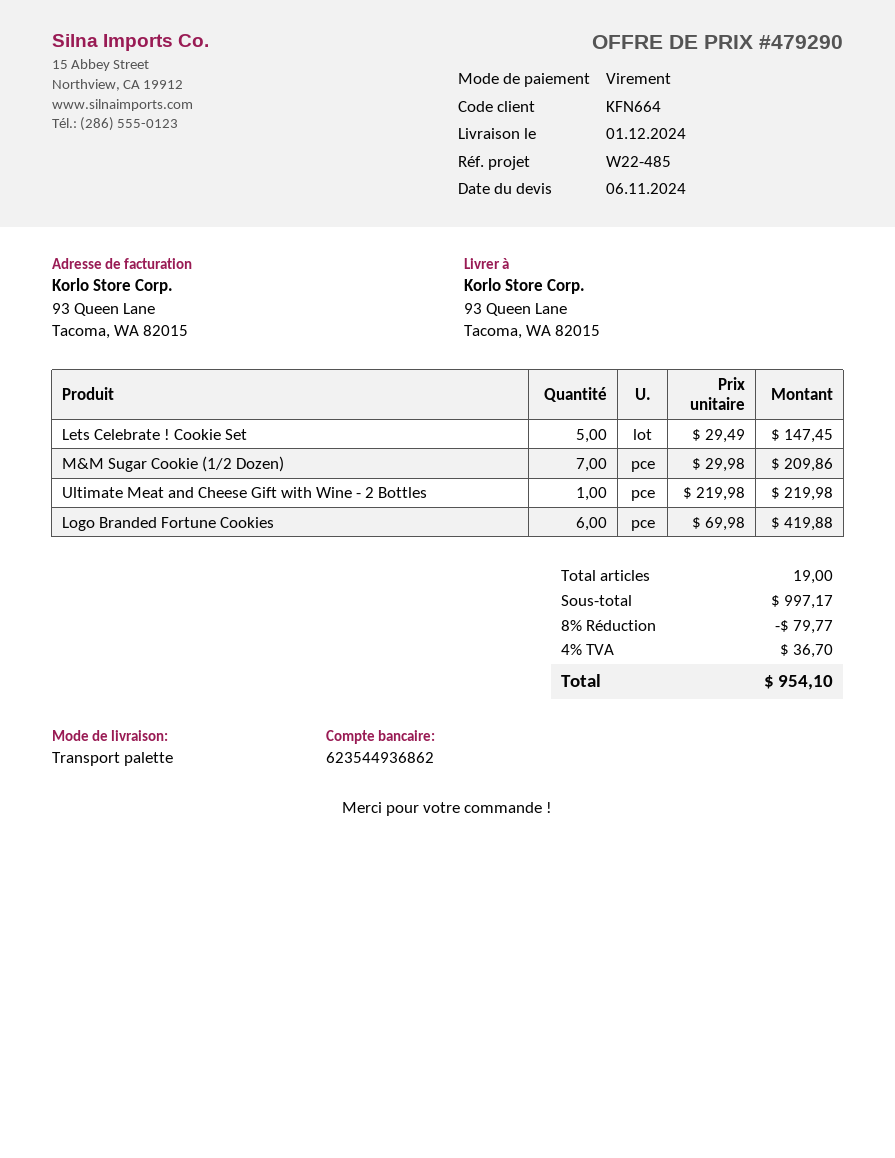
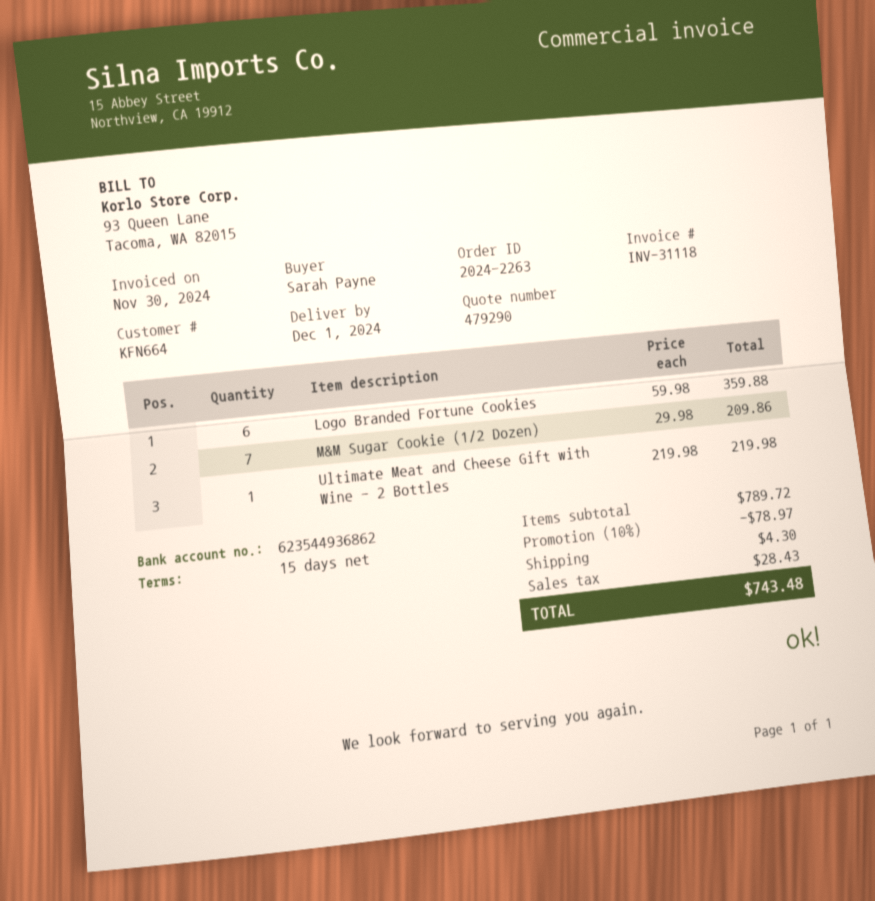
Lets Celebrate ! Cookie Set: 5 x 29.49 = 147.45 -> none
Logo Branded Fortune Cookies: 6 x 69.98 = 419.88 -> 6 x 59.98 = 359.88
subtotal: 997.17 -> 789.72
discount: 8% = 79.77 -> 10% = 78.97
shipping: none -> 4.30
tax: 36.70 -> 28.43
total: 954.10 -> 743.48

